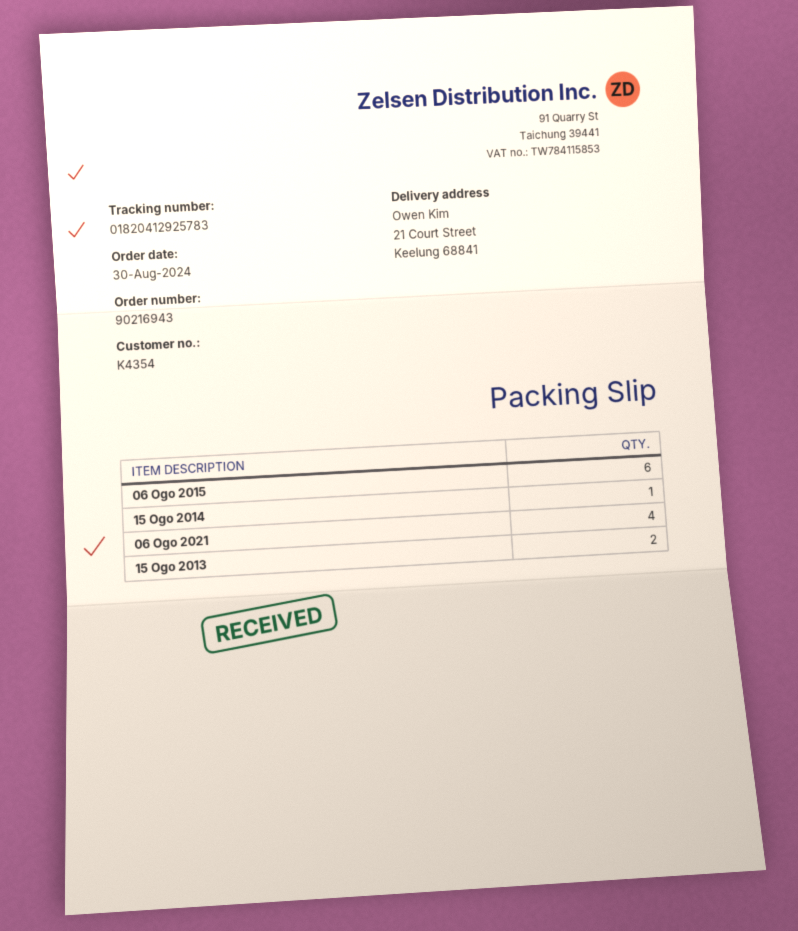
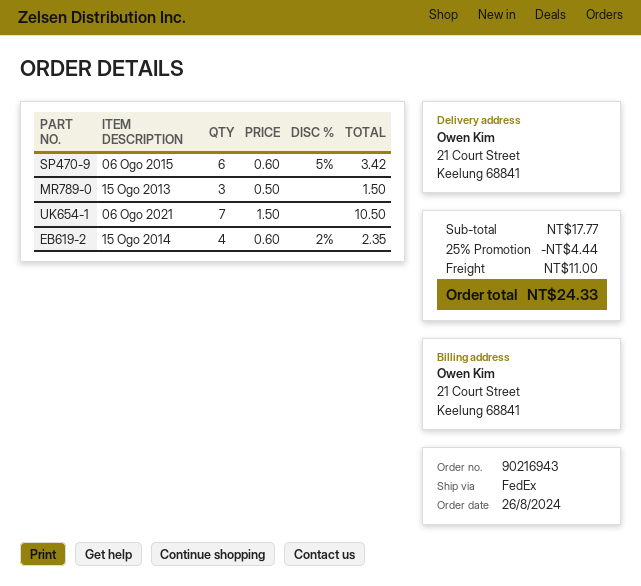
order date: 2024-08-30 -> 2024-08-26
15 Ogo 2014: 1 -> 4
06 Ogo 2021: 4 -> 7
15 Ogo 2013: 2 -> 3

